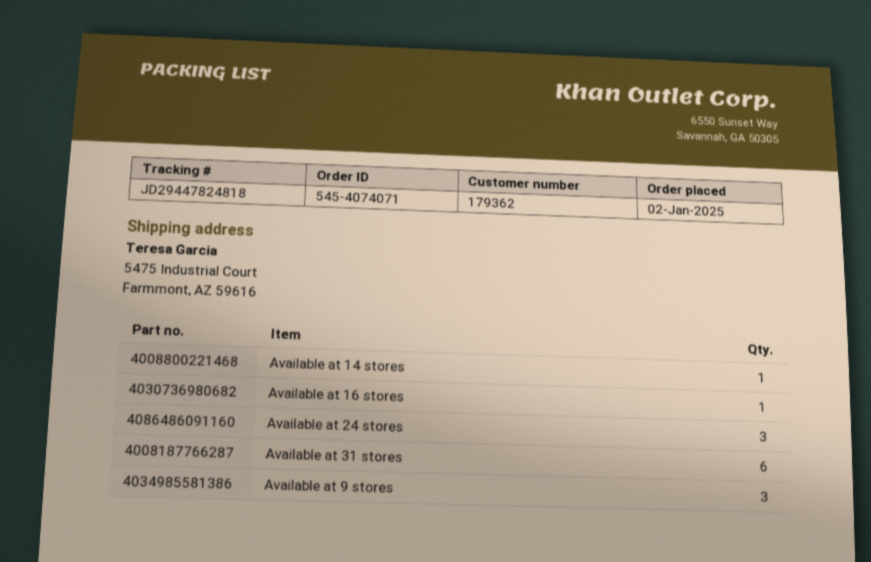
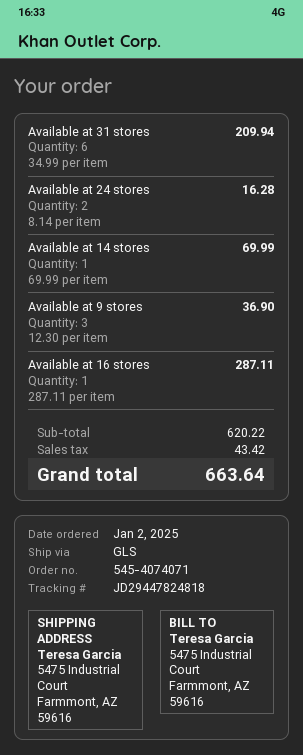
Available at 24 stores: 3 -> 2

